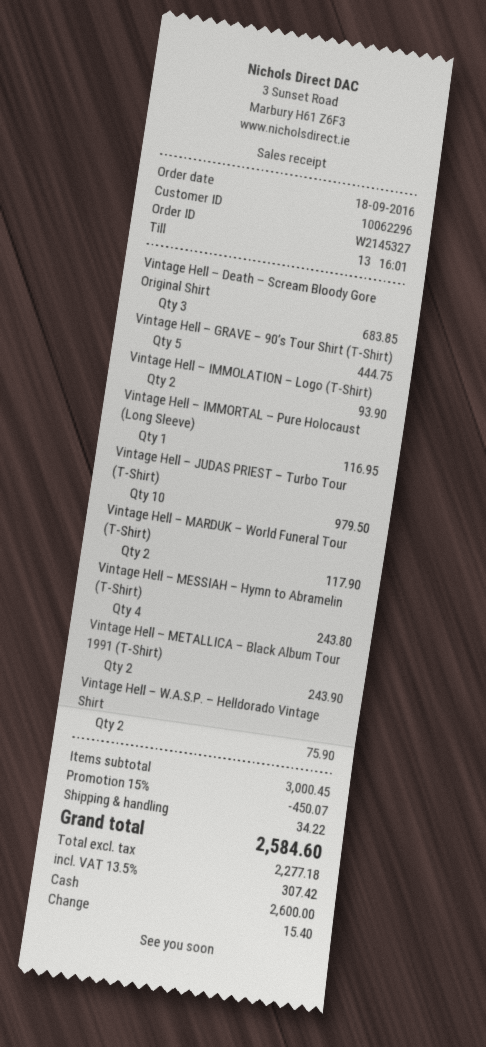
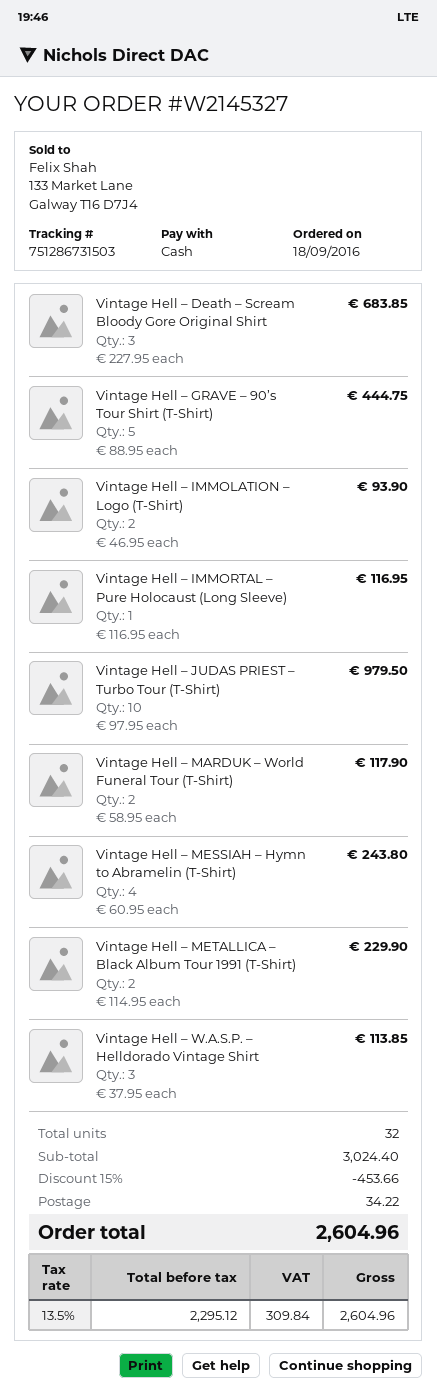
Vintage Hell – METALLICA – Black Album Tour 1991 (T-Shirt): 2 for 243.90 -> 2 for 229.90
Vintage Hell – W.A.S.P. – Helldorado Vintage Shirt: 2 for 75.90 -> 3 for 113.85
subtotal: 3000.45 -> 3024.40
discount: 15% = 450.07 -> 15% = 453.66
net: 2277.18 -> 2295.12
tax: 13.5% = 307.42 -> 13.5% = 309.84
total: 2584.60 -> 2604.96

